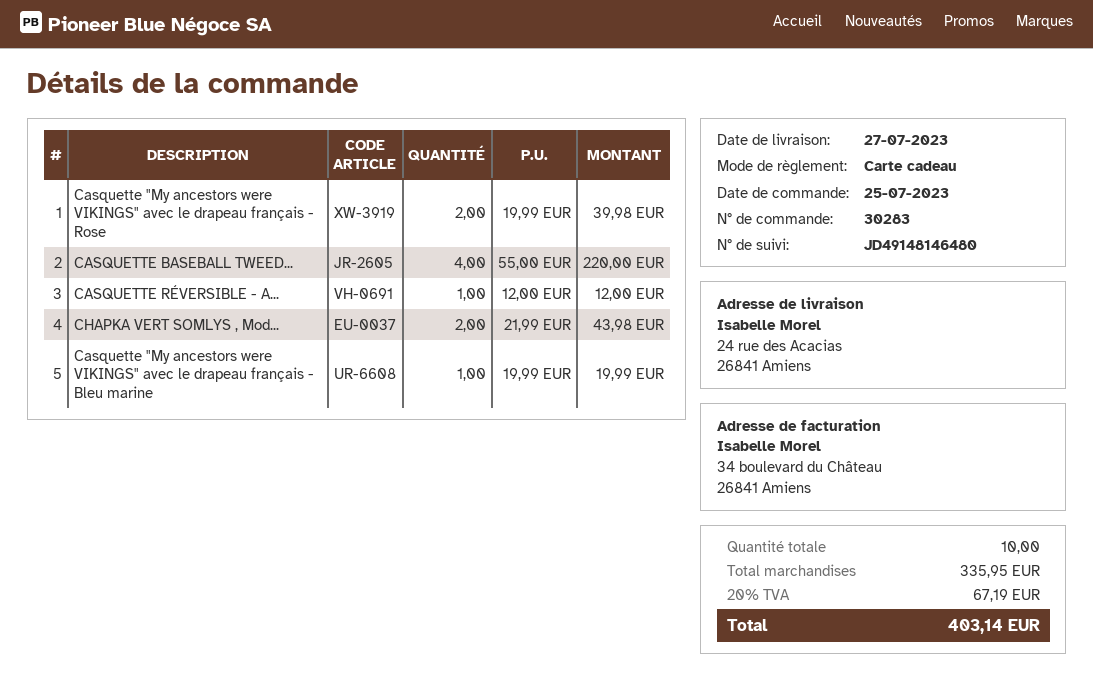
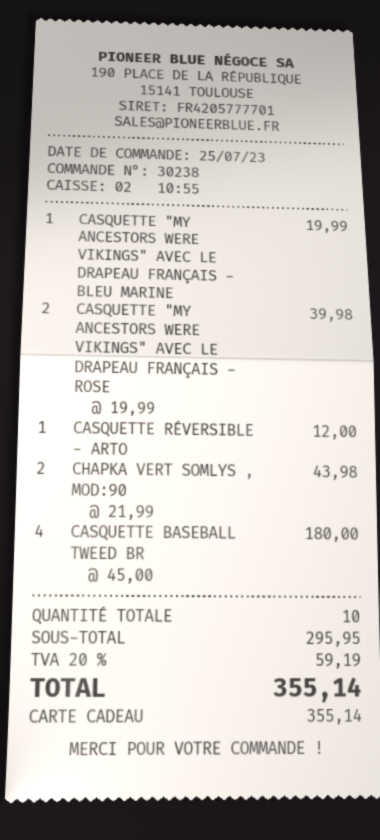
order number: 30283 -> 30238
CASQUETTE BASEBALL TWEED...: 4 x 55.00 = 220.00 -> 4 x 45.00 = 180.00
subtotal: 335.95 -> 295.95
tax: 20% = 67.19 -> 20% = 59.19
total: 403.14 -> 355.14

